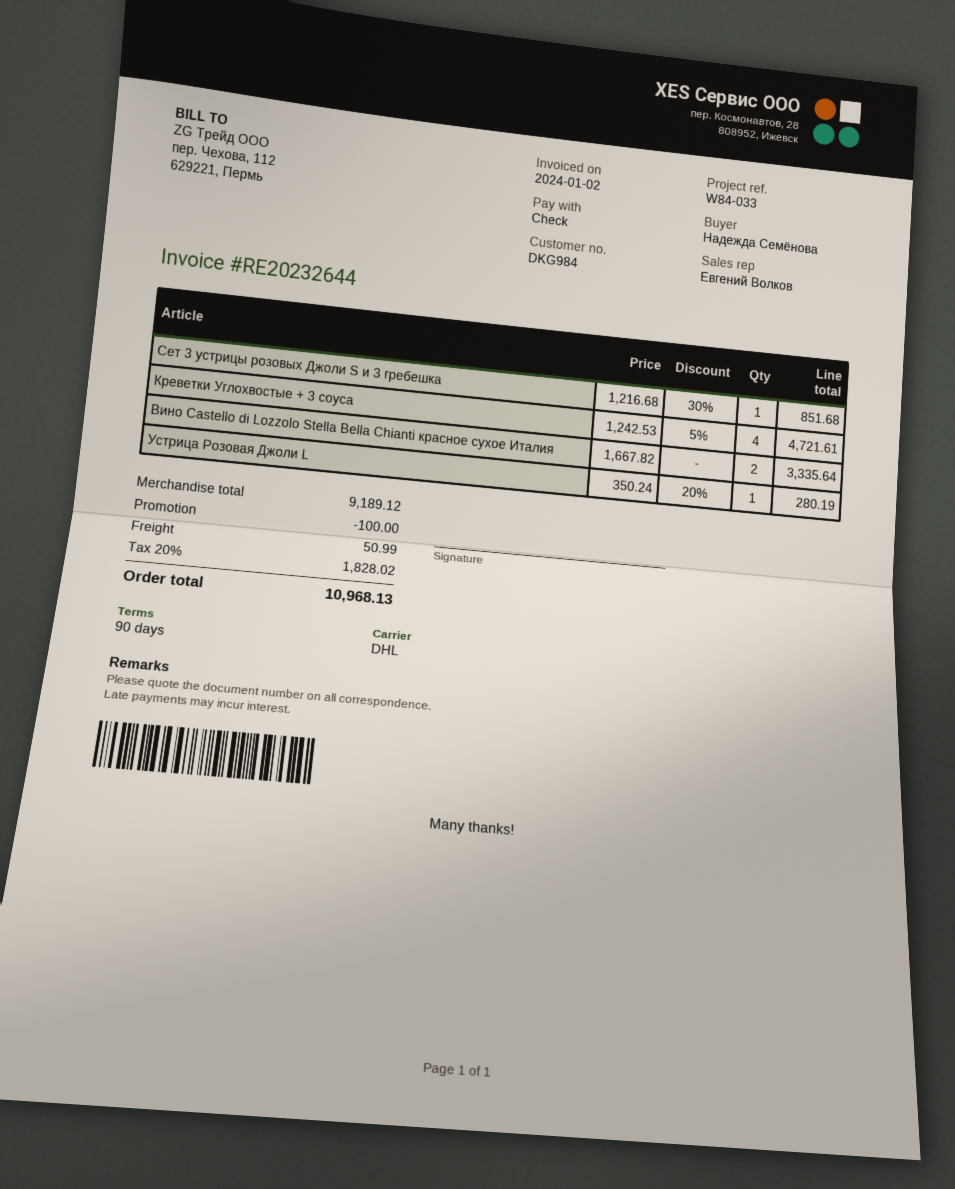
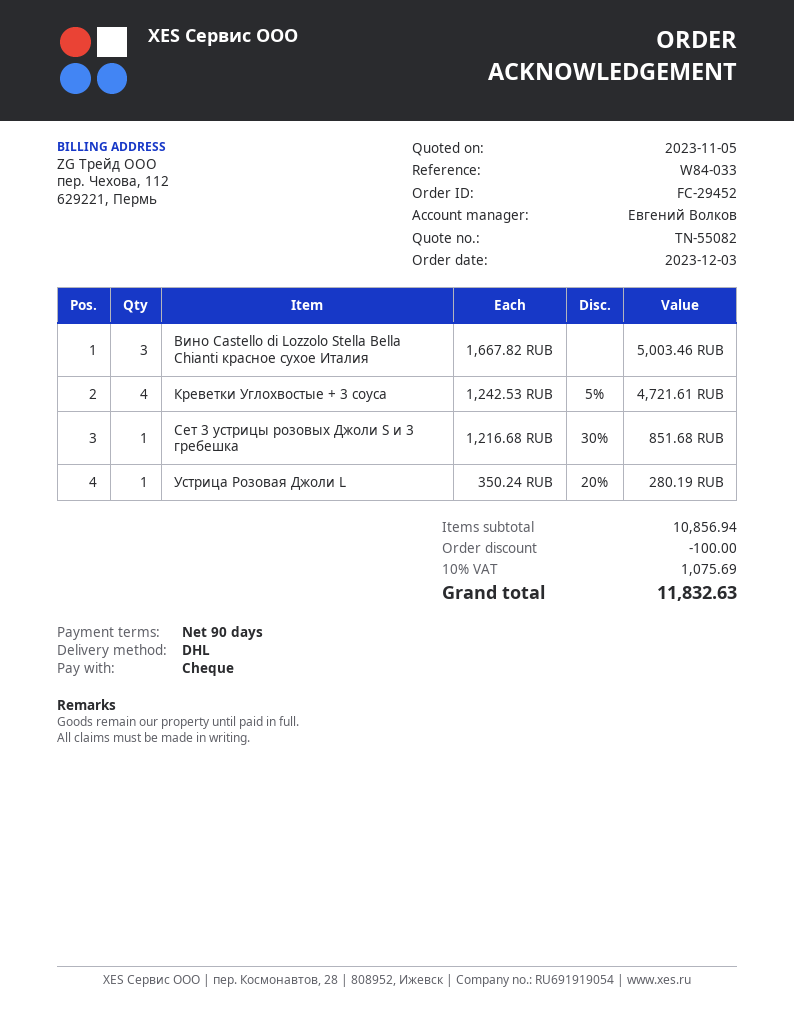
Вино Castello di Lozzolo Stella Bella Chianti красное сухое Италия: 2 x 1667.82 = 3335.64 -> 3 x 1667.82 = 5003.46
subtotal: 9189.12 -> 10856.94
shipping: 50.99 -> none
tax: 20% = 1828.02 -> 10% = 1075.69
total: 10968.13 -> 11832.63

